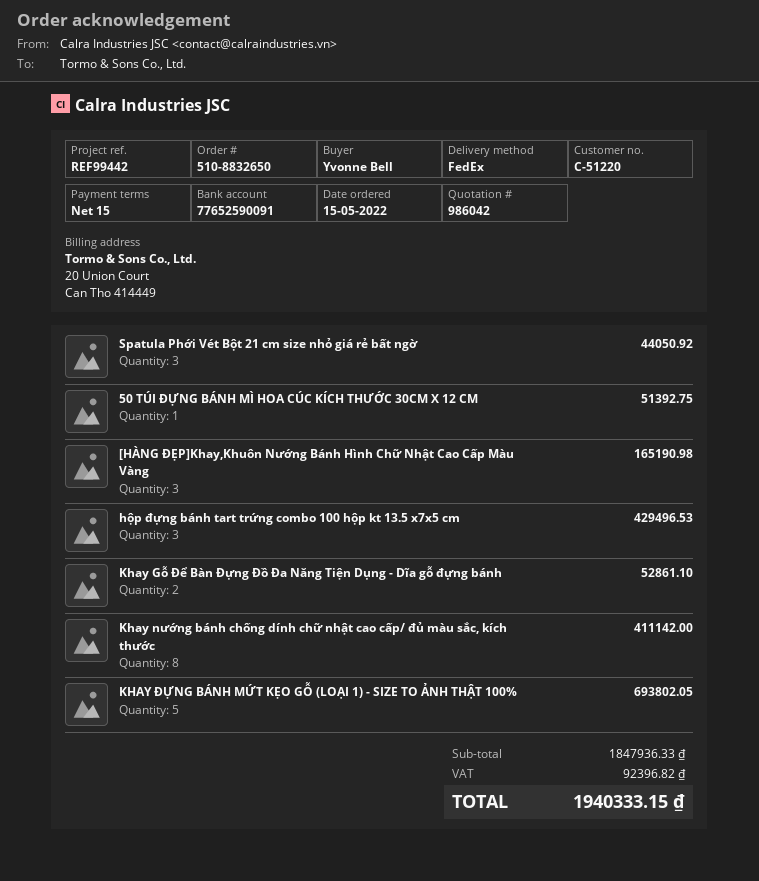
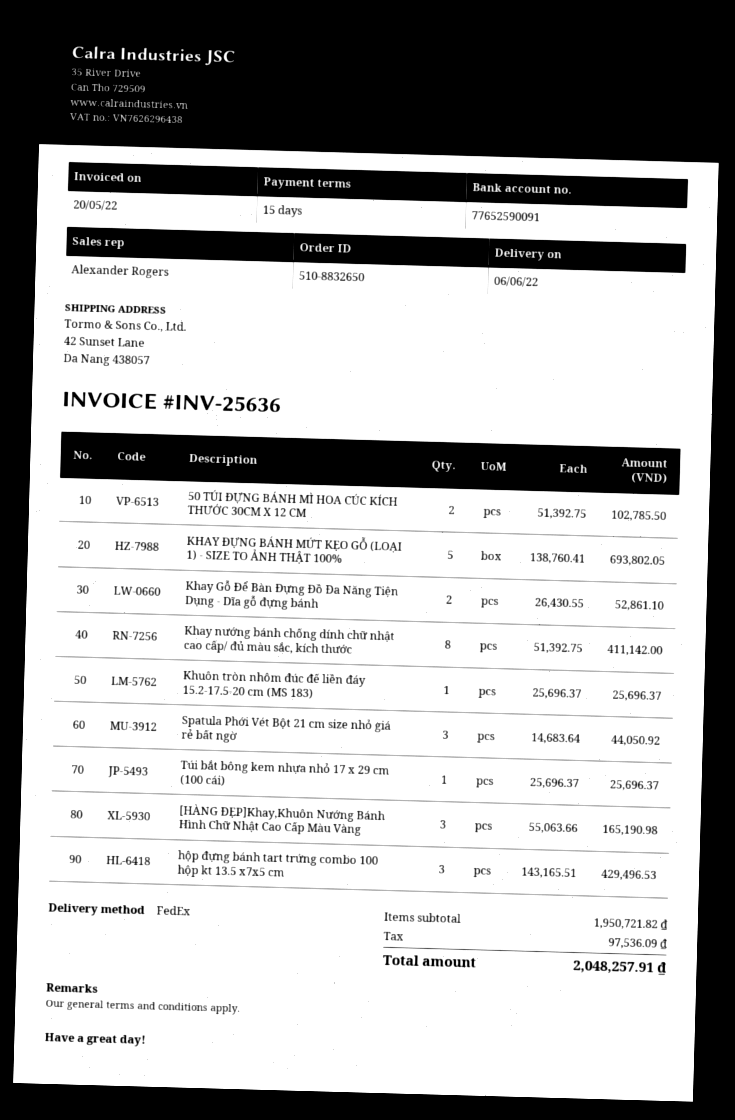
50 TÚI ĐỰNG BÁNH MÌ HOA CÚC KÍCH THƯỚC 30CM X 12 CM: 1 for 51392.75 -> 2 for 102785.50
Khuôn tròn nhôm đúc đế liền đáy 15.2-17.5-20 cm (MS 183): none -> 1 for 25696.37
Túi bắt bông kem nhựa nhỏ 17 x 29 cm (100 cái): none -> 1 for 25696.37
subtotal: 1847936.33 -> 1950721.82
tax: 92396.82 -> 97536.09
total: 1940333.15 -> 2048257.91

